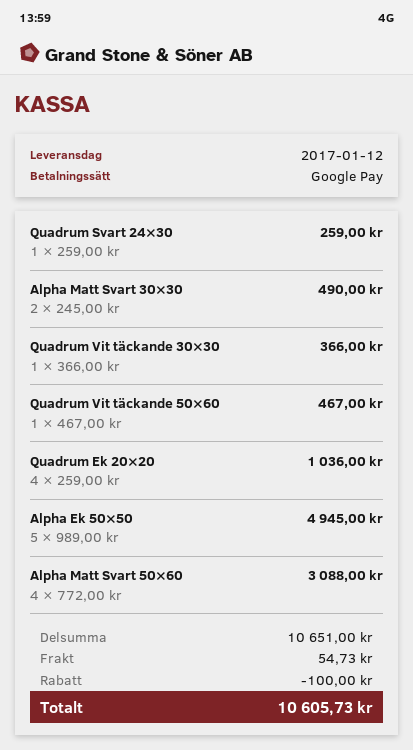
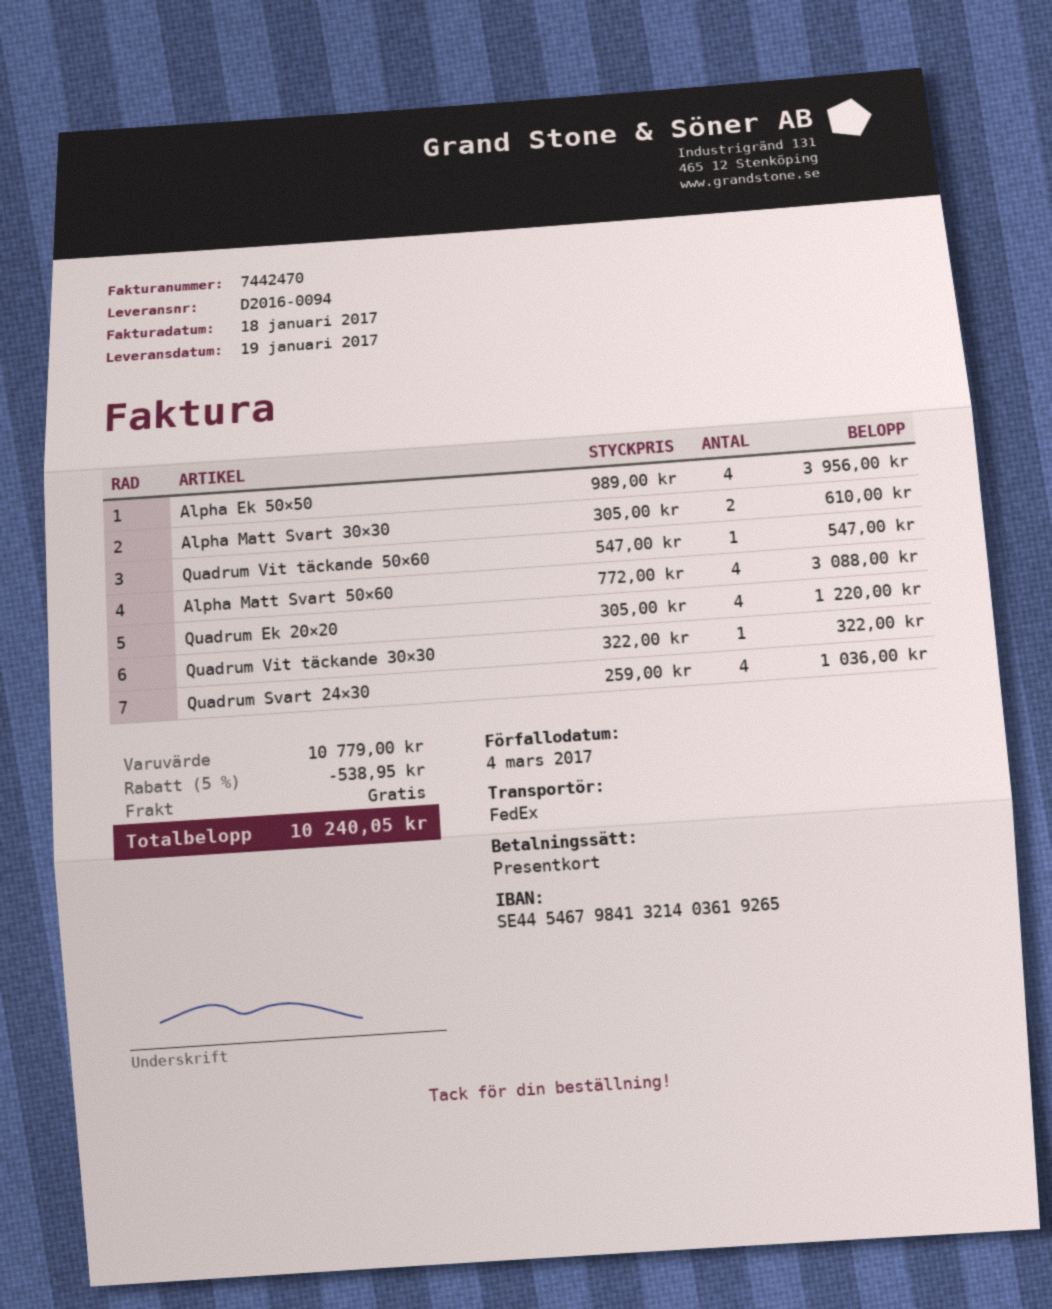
delivery date: 2017-01-12 -> 2017-01-19
payment method: Google Pay -> gift card
Quadrum Svart 24×30: 1 x 259.00 = 259.00 -> 4 x 259.00 = 1036.00
Alpha Matt Svart 30×30: 2 x 245.00 = 490.00 -> 2 x 305.00 = 610.00
Quadrum Vit täckande 30×30: 1 x 366.00 = 366.00 -> 1 x 322.00 = 322.00
Quadrum Vit täckande 50×60: 1 x 467.00 = 467.00 -> 1 x 547.00 = 547.00
Quadrum Ek 20×20: 4 x 259.00 = 1036.00 -> 4 x 305.00 = 1220.00
Alpha Ek 50×50: 5 x 989.00 = 4945.00 -> 4 x 989.00 = 3956.00
subtotal: 10651.00 -> 10779.00
discount: 100.00 -> 538.95
shipping: 54.73 -> 0.00
total: 10605.73 -> 10240.05

